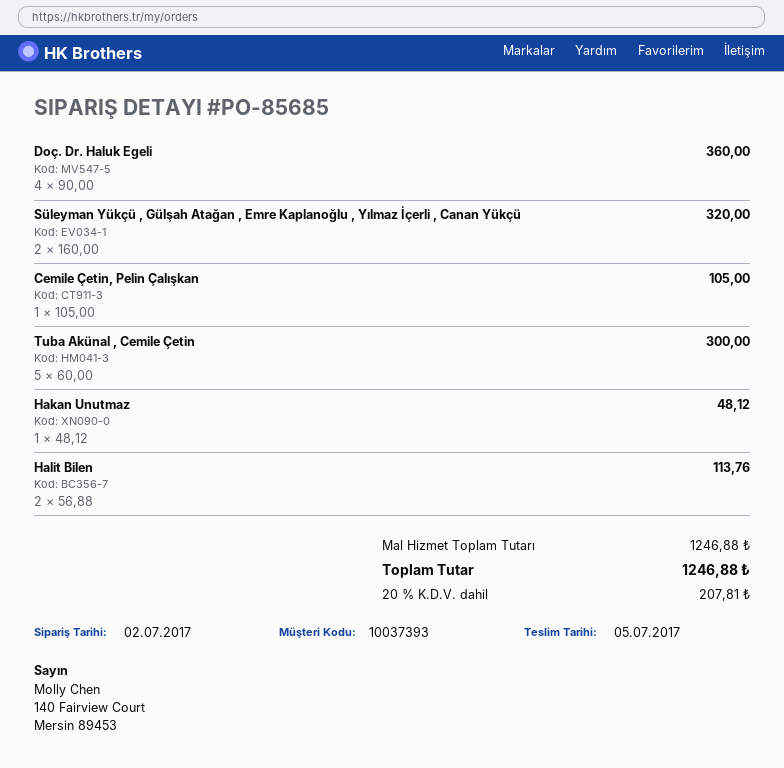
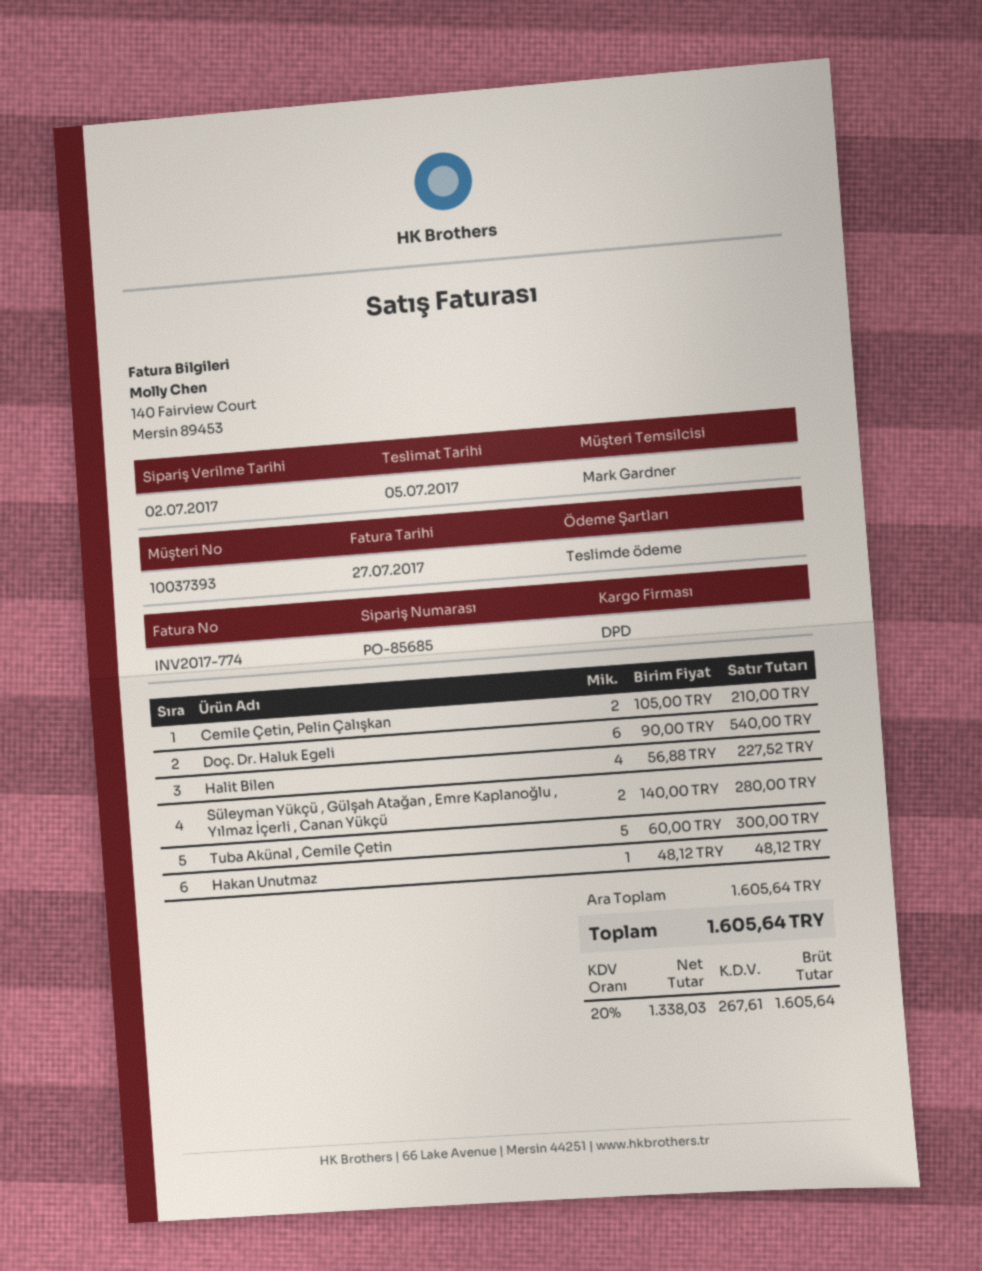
Doç. Dr. Haluk Egeli: 4 x 90.00 = 360.00 -> 6 x 90.00 = 540.00
Süleyman Yükçü , Gülşah Atağan , Emre Kaplanoğlu , Yılmaz İçerli , Canan Yükçü: 2 x 160.00 = 320.00 -> 2 x 140.00 = 280.00
Cemile Çetin, Pelin Çalışkan: 1 x 105.00 = 105.00 -> 2 x 105.00 = 210.00
Halit Bilen: 2 x 56.88 = 113.76 -> 4 x 56.88 = 227.52
subtotal: 1246.88 -> 1605.64
tax: 20% = 207.81 -> 20% = 267.61
total: 1246.88 -> 1605.64

